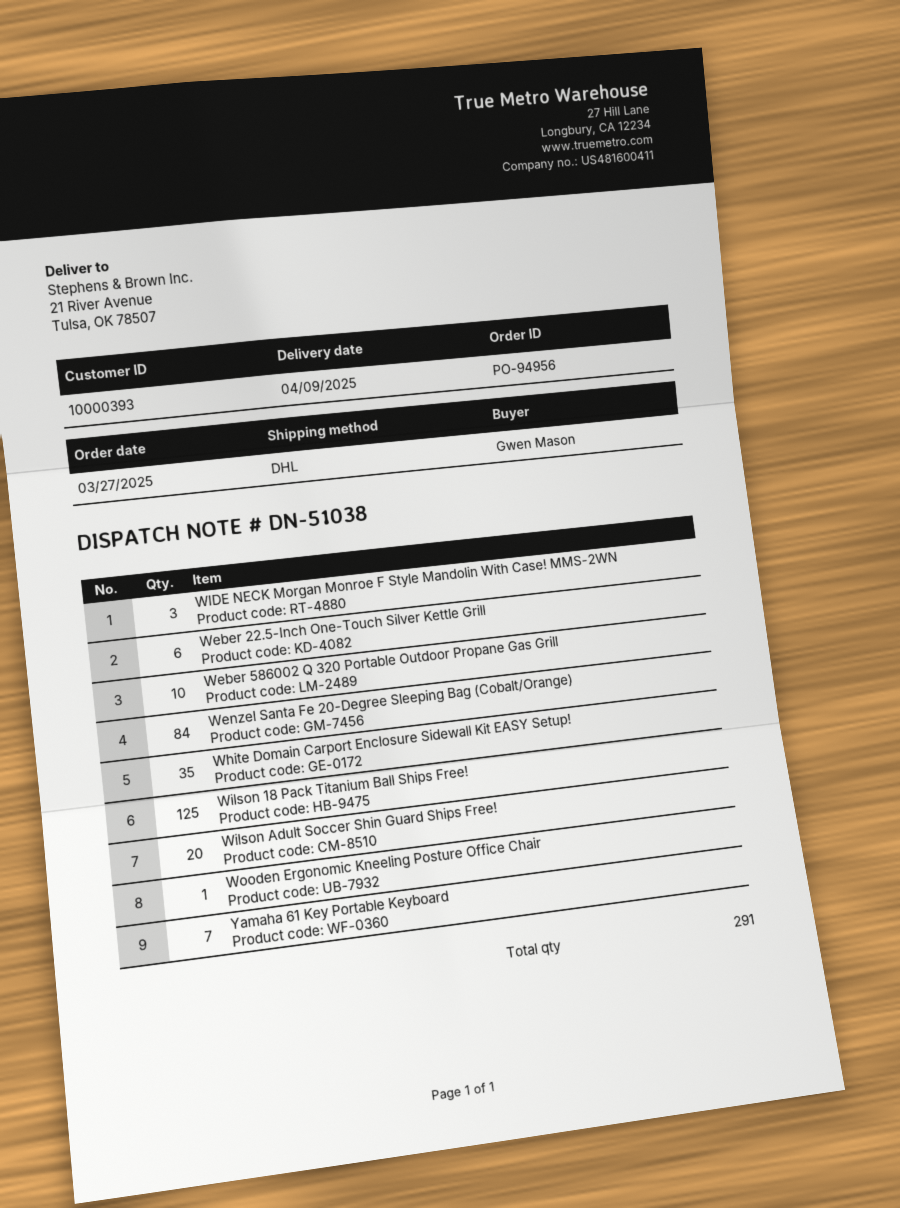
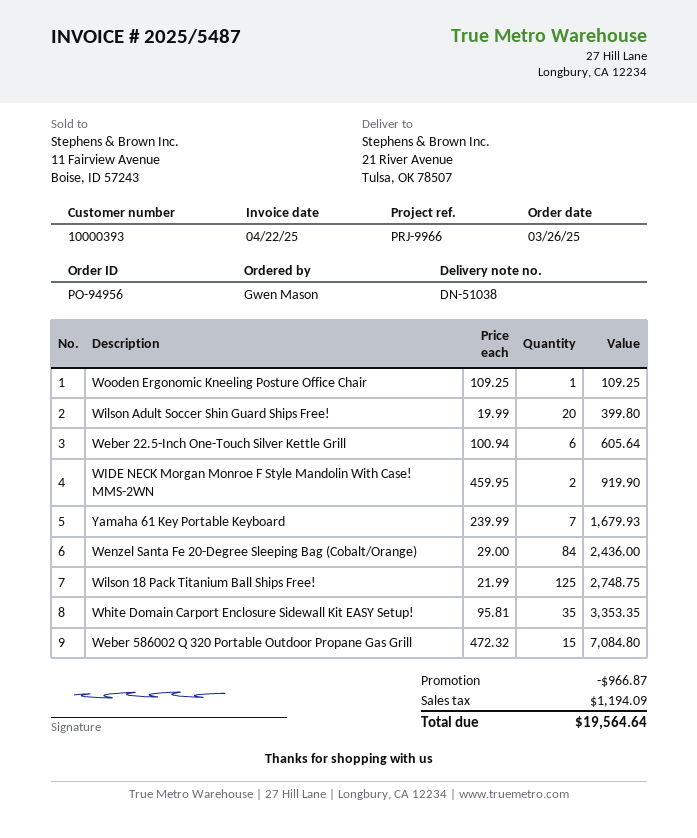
order date: 2025-03-27 -> 2025-03-26
WIDE NECK Morgan Monroe F Style Mandolin With Case! MMS-2WN: 3 -> 2
Weber 586002 Q 320 Portable Outdoor Propane Gas Grill: 10 -> 15

